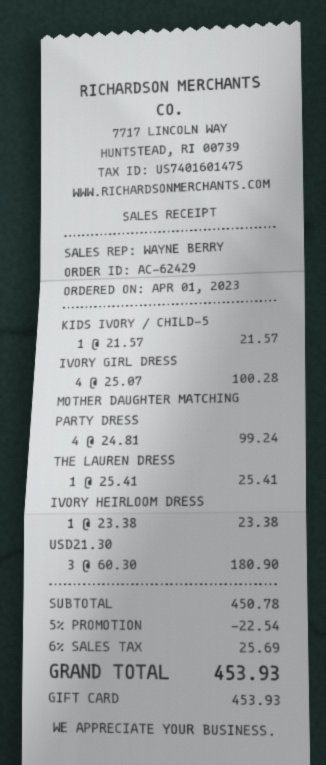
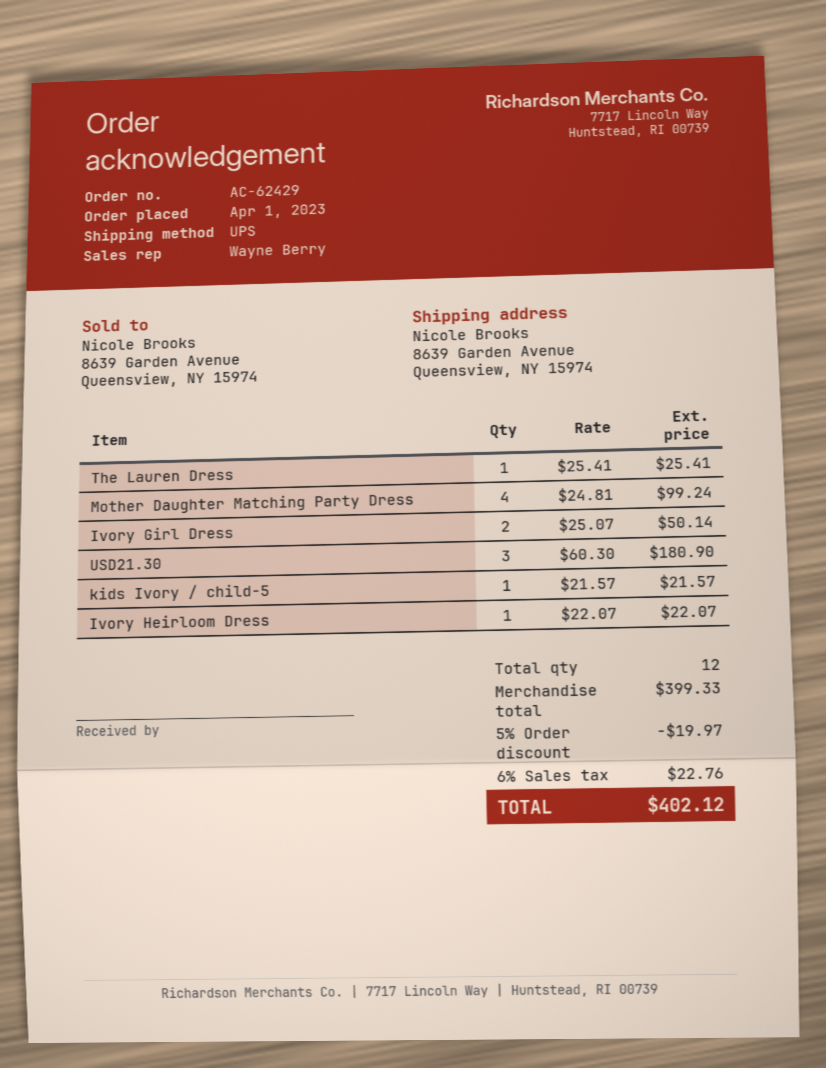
IVORY GIRL DRESS: 4 x 25.07 = 100.28 -> 2 x 25.07 = 50.14
IVORY HEIRLOOM DRESS: 1 x 23.38 = 23.38 -> 1 x 22.07 = 22.07
subtotal: 450.78 -> 399.33
discount: 5% = 22.54 -> 5% = 19.97
tax: 6% = 25.69 -> 6% = 22.76
total: 453.93 -> 402.12

